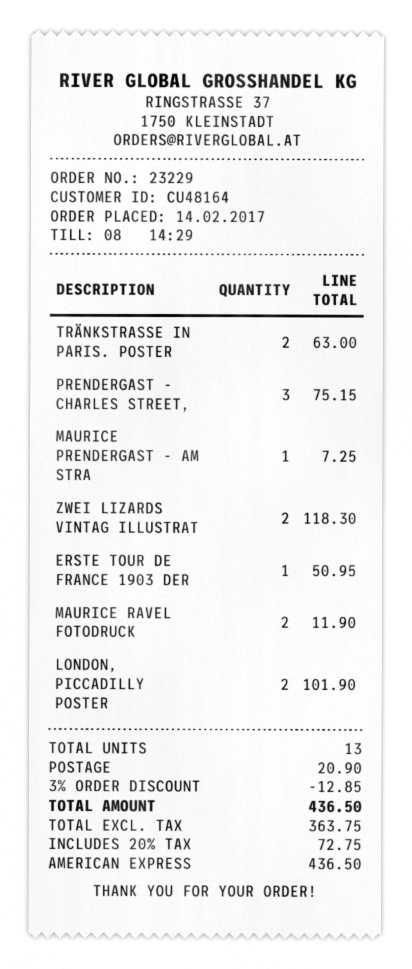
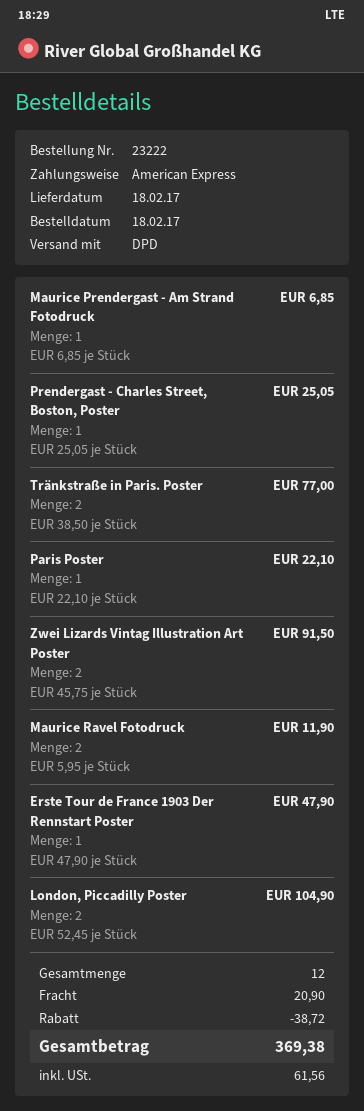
order number: 23229 -> 23222
order date: 2017-02-14 -> 2017-02-18
TRÄNKSTRASSE IN PARIS. POSTER: 2 for 63.00 -> 2 for 77.00
PRENDERGAST - CHARLES STREET,: 3 for 75.15 -> 1 for 25.05
MAURICE PRENDERGAST - AM STRA: 1 for 7.25 -> 1 for 6.85
ZWEI LIZARDS VINTAG ILLUSTRAT: 2 for 118.30 -> 2 for 91.50
ERSTE TOUR DE FRANCE 1903 DER: 1 for 50.95 -> 1 for 47.90
LONDON, PICCADILLY POSTER: 2 for 101.90 -> 2 for 104.90
Paris Poster: none -> 1 for 22.10
total quantity: 13 -> 12
discount: 12.85 -> 38.72
tax: 72.75 -> 61.56
total: 436.50 -> 369.38

